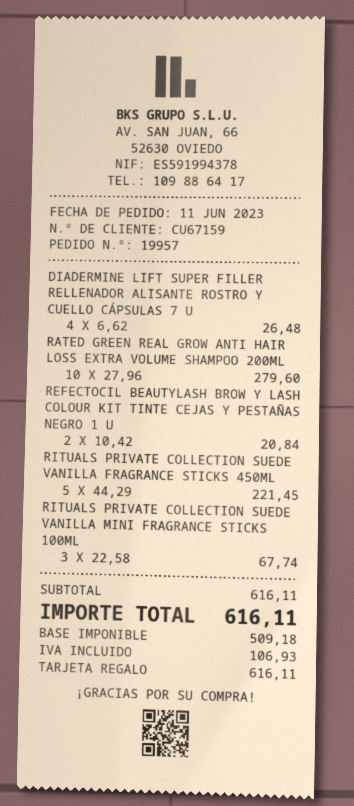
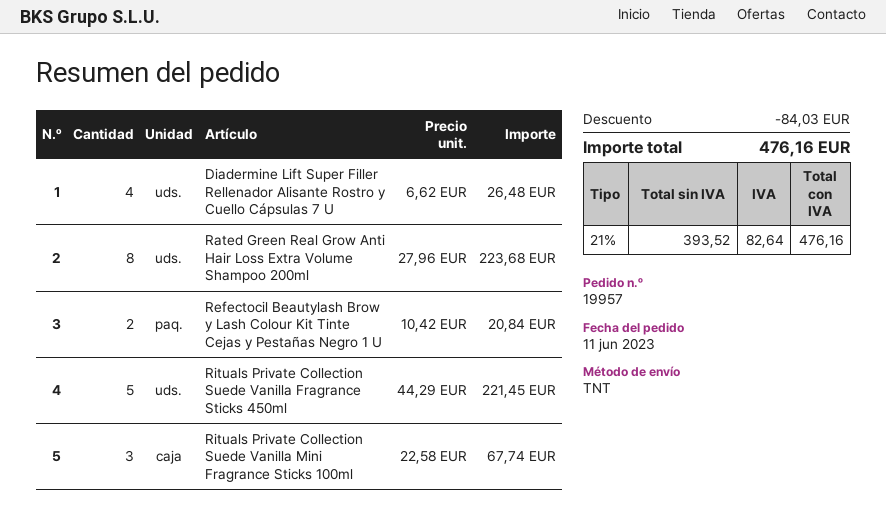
RATED GREEN REAL GROW ANTI HAIR LOSS EXTRA VOLUME SHAMPOO 200ML: 10 x 27.96 = 279.60 -> 8 x 27.96 = 223.68
discount: none -> 84.03
net: 509.18 -> 393.52
tax: 106.93 -> 82.64
total: 616.11 -> 476.16

